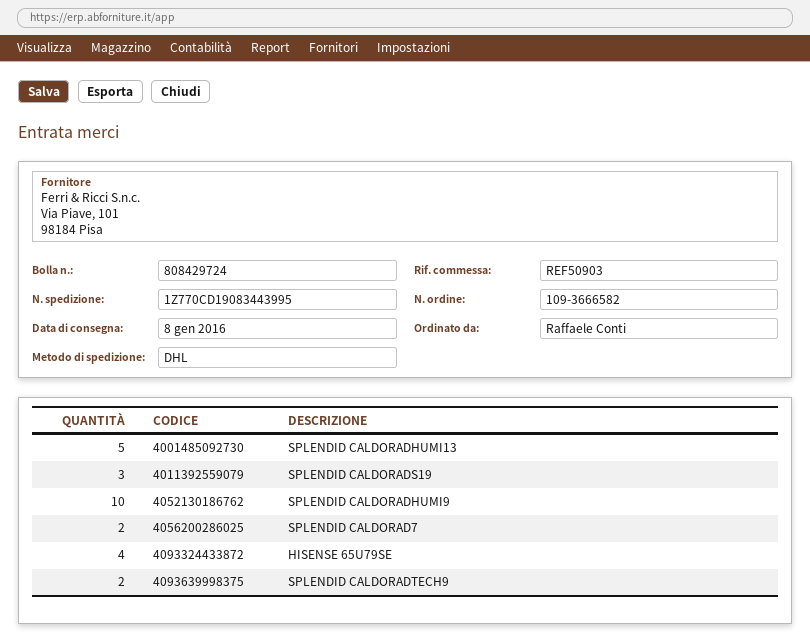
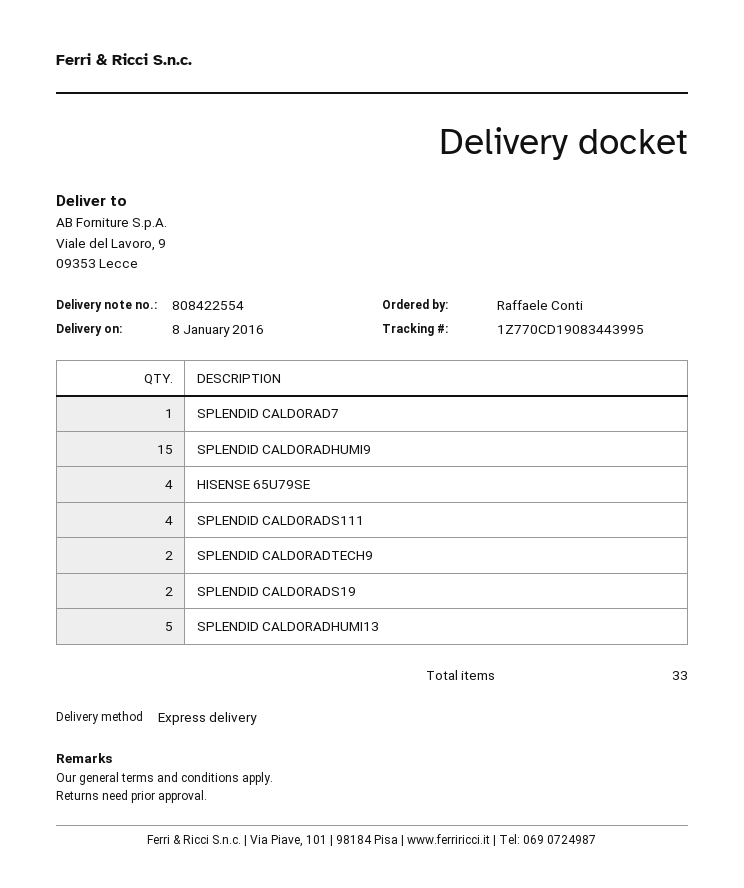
delivery note number: 808429724 -> 808422554
shipping method: DHL -> express
SPLENDID CALDORADS19: 3 -> 2
SPLENDID CALDORADHUMI9: 10 -> 15
SPLENDID CALDORAD7: 2 -> 1
SPLENDID CALDORADS111: none -> 4

